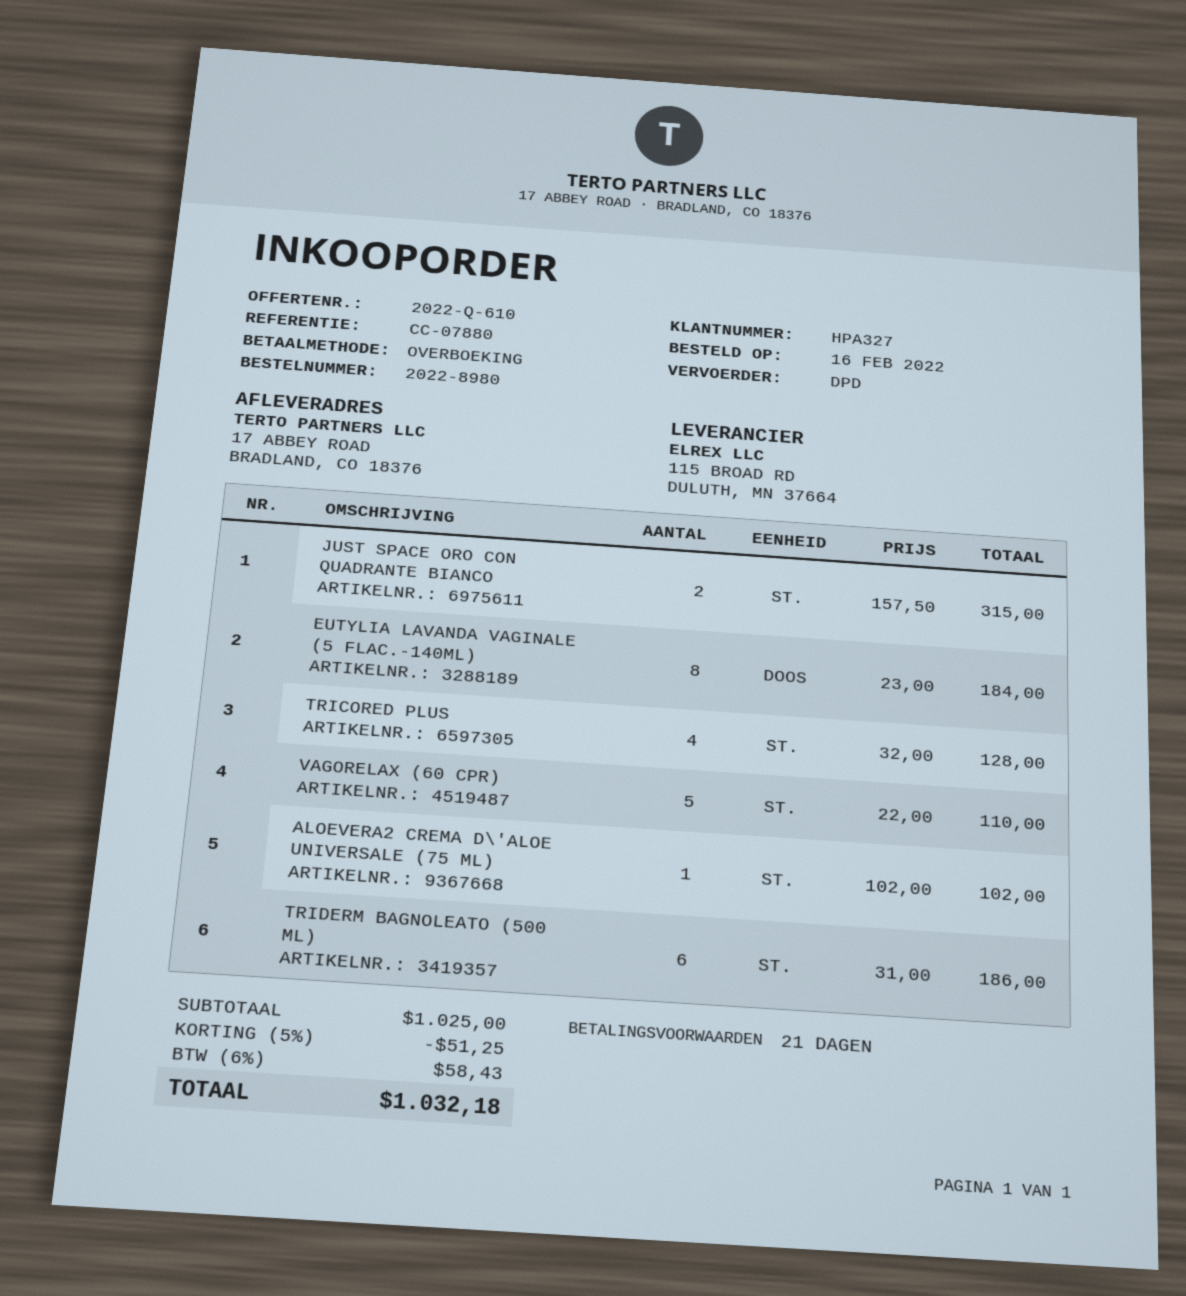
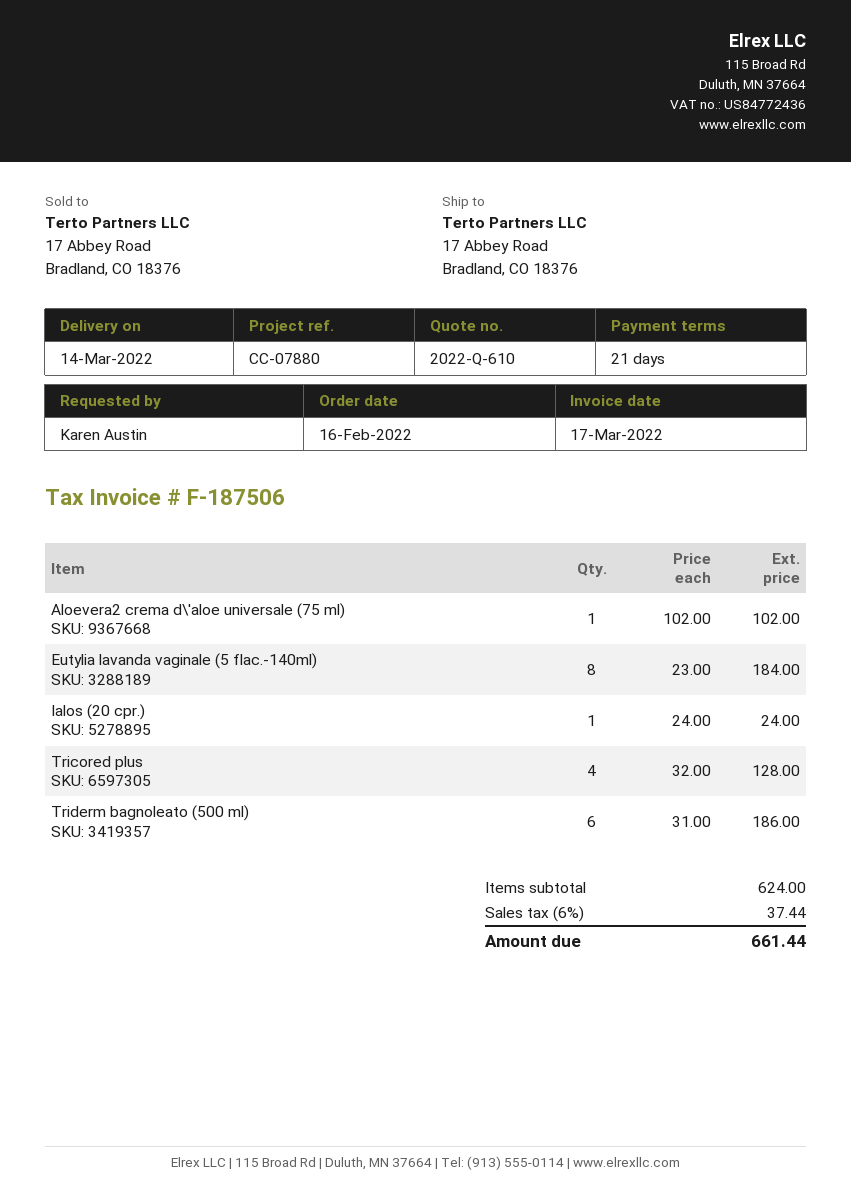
JUST SPACE ORO CON QUADRANTE BIANCO: 2 x 157.50 = 315.00 -> none
VAGORELAX (60 CPR): 5 x 22.00 = 110.00 -> none
Ialos (20 cpr.): none -> 1 x 24.00 = 24.00
subtotal: 1025.00 -> 624.00
discount: 5% = 51.25 -> none
tax: 6% = 58.43 -> 6% = 37.44
total: 1032.18 -> 661.44

